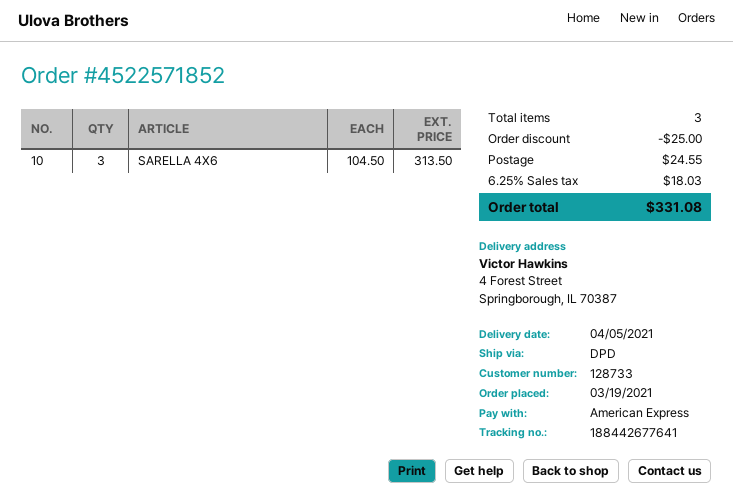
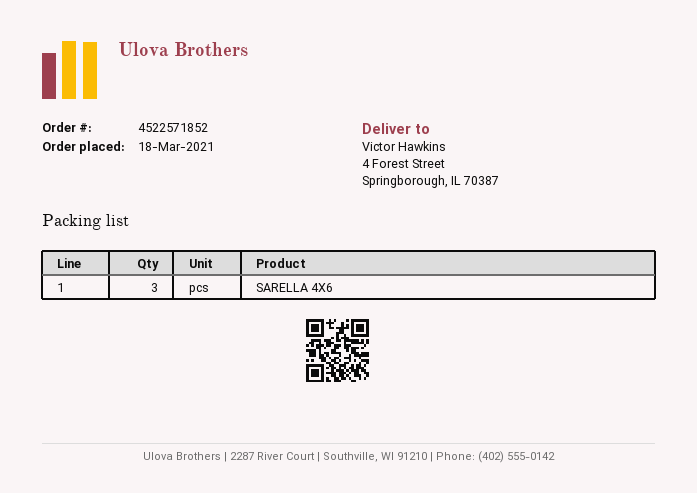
order date: 2021-03-19 -> 2021-03-18

